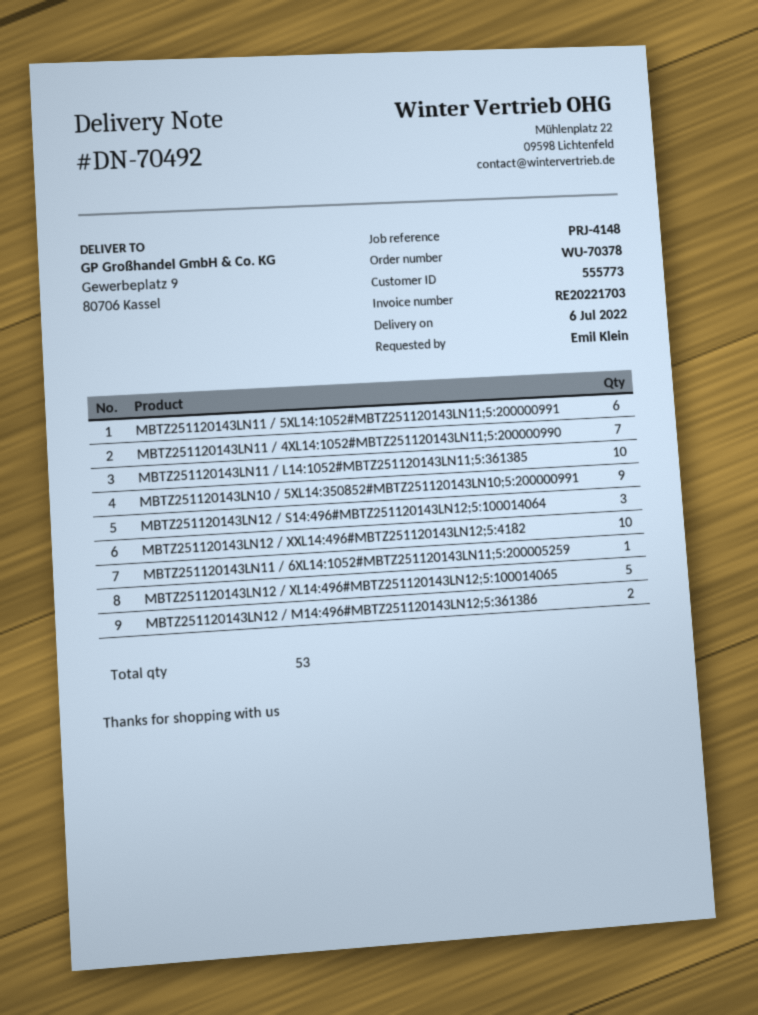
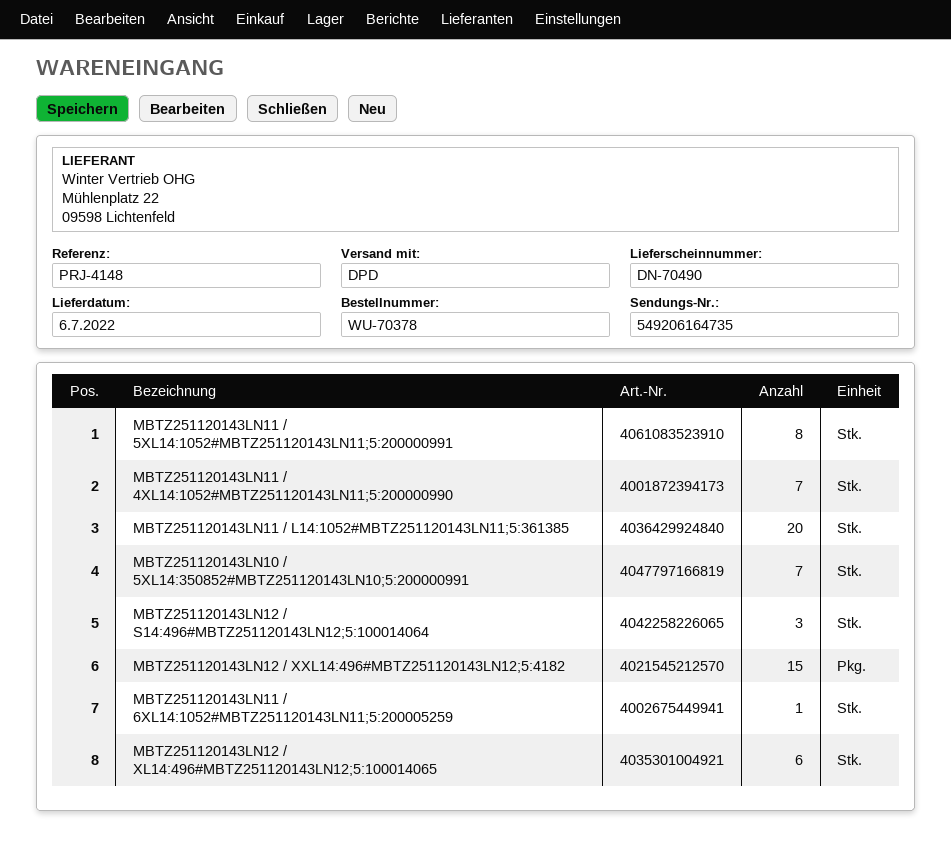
delivery note number: DN-70492 -> DN-70490
MBTZ251120143LN11 / 5XL14:1052#MBTZ251120143LN11;5:200000991: 6 -> 8
MBTZ251120143LN11 / L14:1052#MBTZ251120143LN11;5:361385: 10 -> 20
MBTZ251120143LN10 / 5XL14:350852#MBTZ251120143LN10;5:200000991: 9 -> 7
MBTZ251120143LN12 / XXL14:496#MBTZ251120143LN12;5:4182: 10 -> 15
MBTZ251120143LN12 / XL14:496#MBTZ251120143LN12;5:100014065: 5 -> 6
MBTZ251120143LN12 / M14:496#MBTZ251120143LN12;5:361386: 2 -> none

